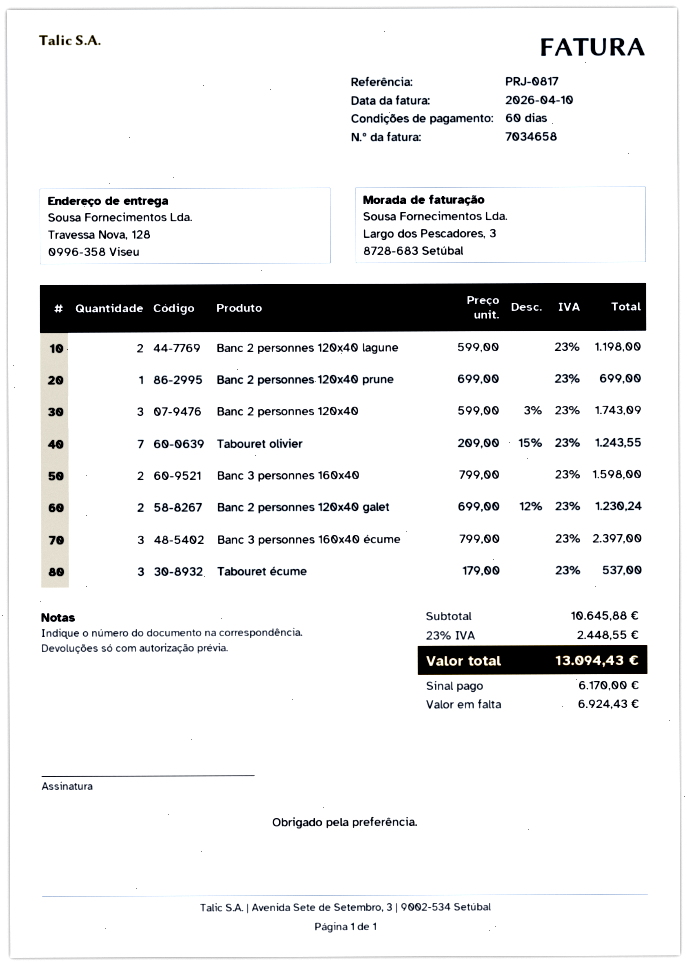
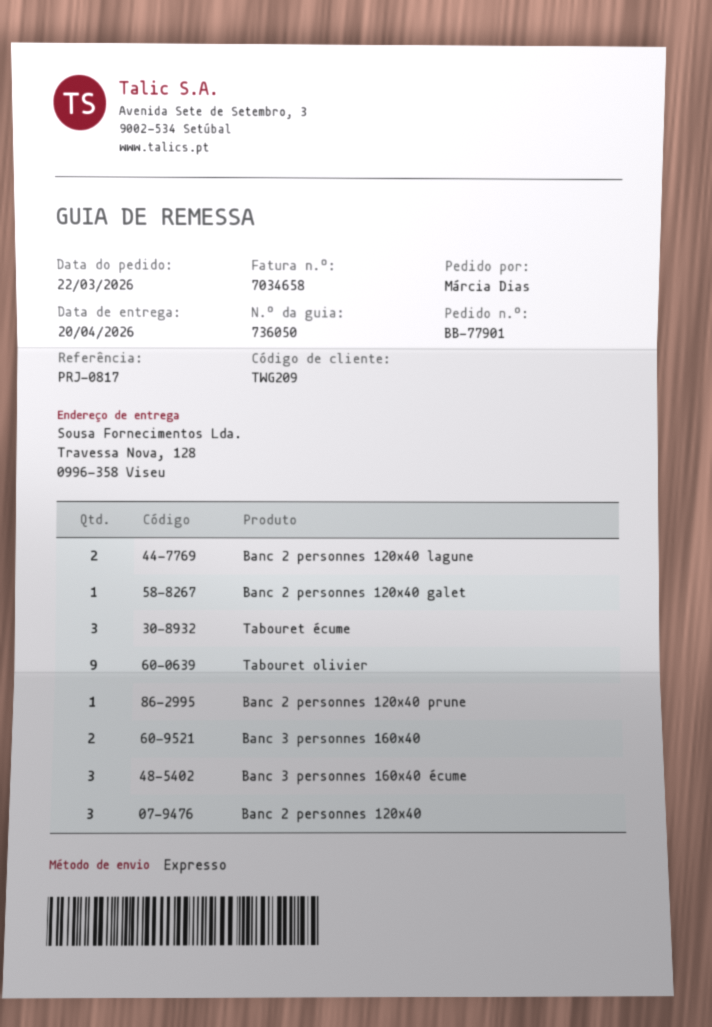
Tabouret olivier: 7 -> 9
Banc 2 personnes 120x40 galet: 2 -> 1

